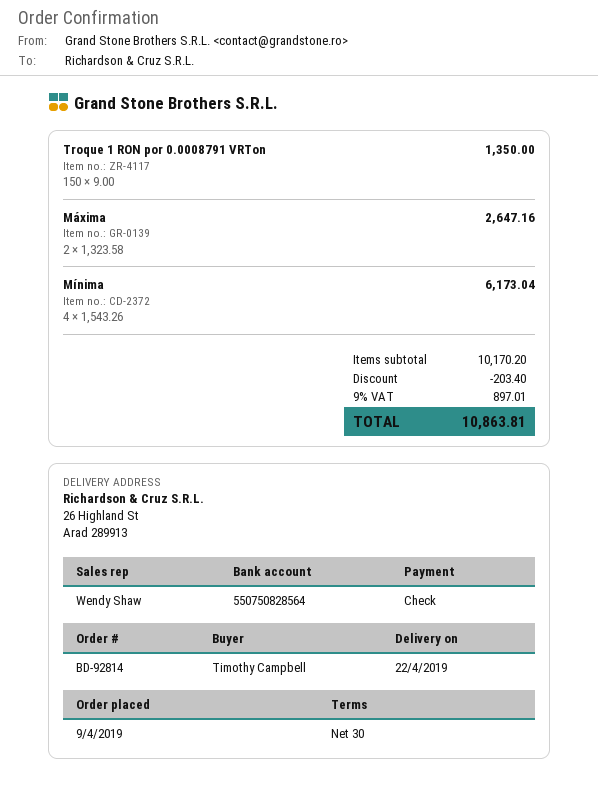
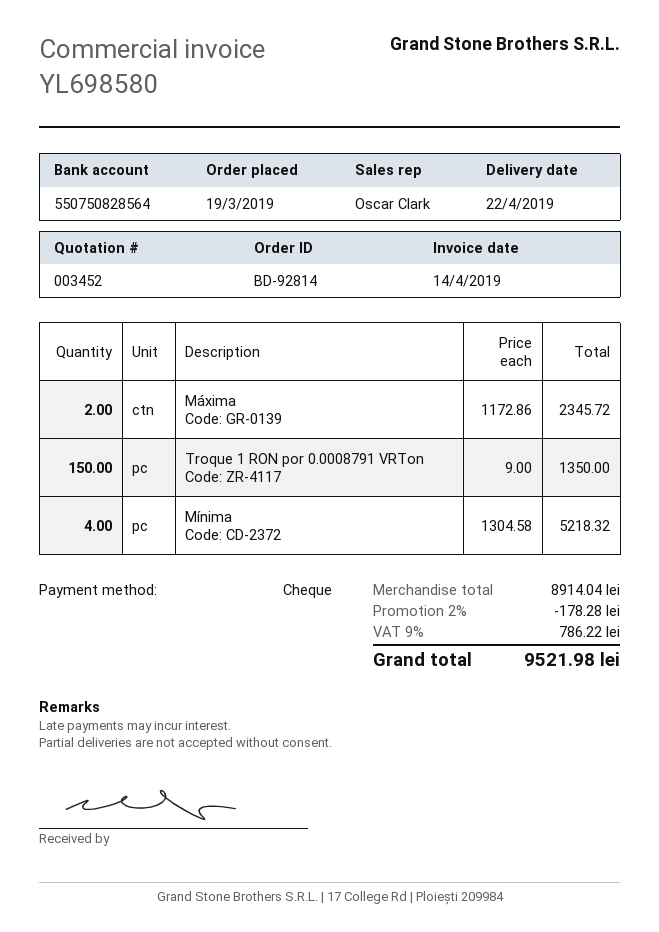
order date: 2019-04-09 -> 2019-03-19
sales rep: Wendy Shaw -> Oscar Clark
Máxima: 2 x 1323.58 = 2647.16 -> 2 x 1172.86 = 2345.72
Mínima: 4 x 1543.26 = 6173.04 -> 4 x 1304.58 = 5218.32
subtotal: 10170.20 -> 8914.04
discount: 203.40 -> 178.28
tax: 9% = 897.01 -> 9% = 786.22
total: 10863.81 -> 9521.98

